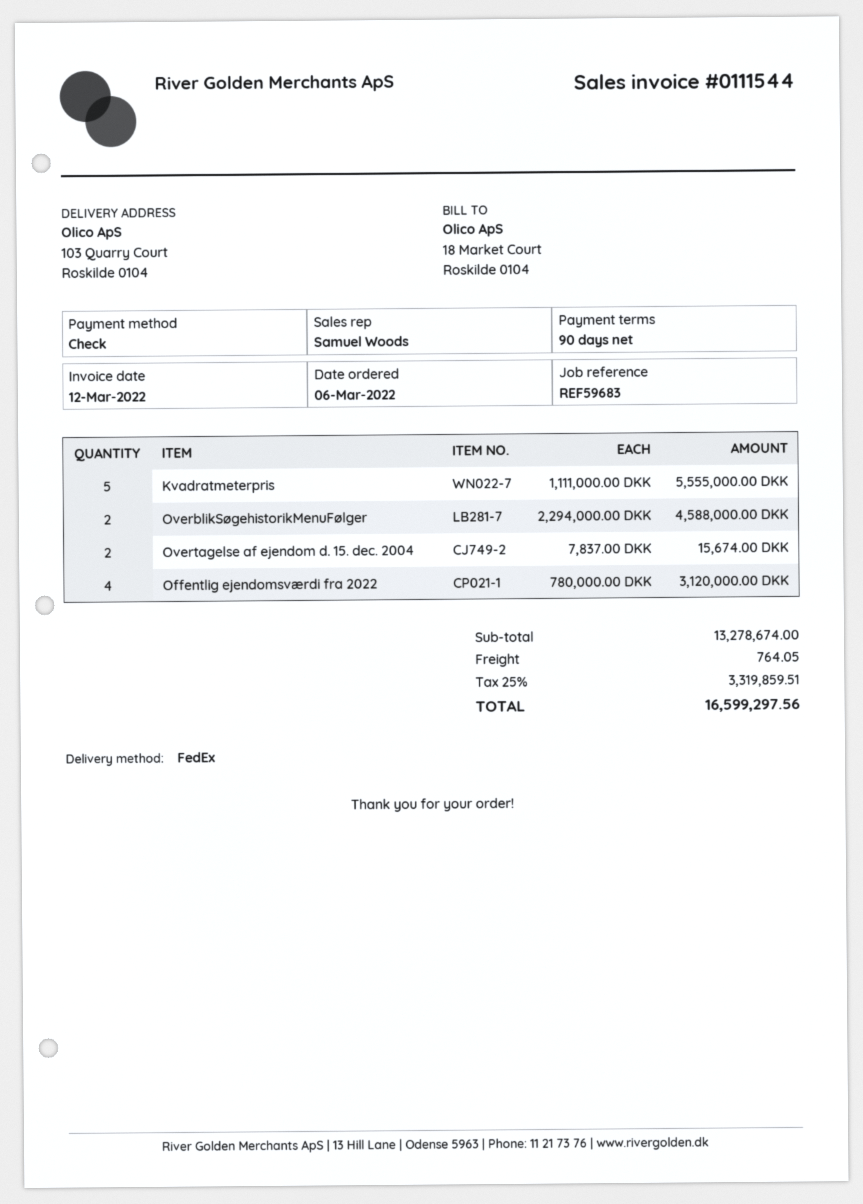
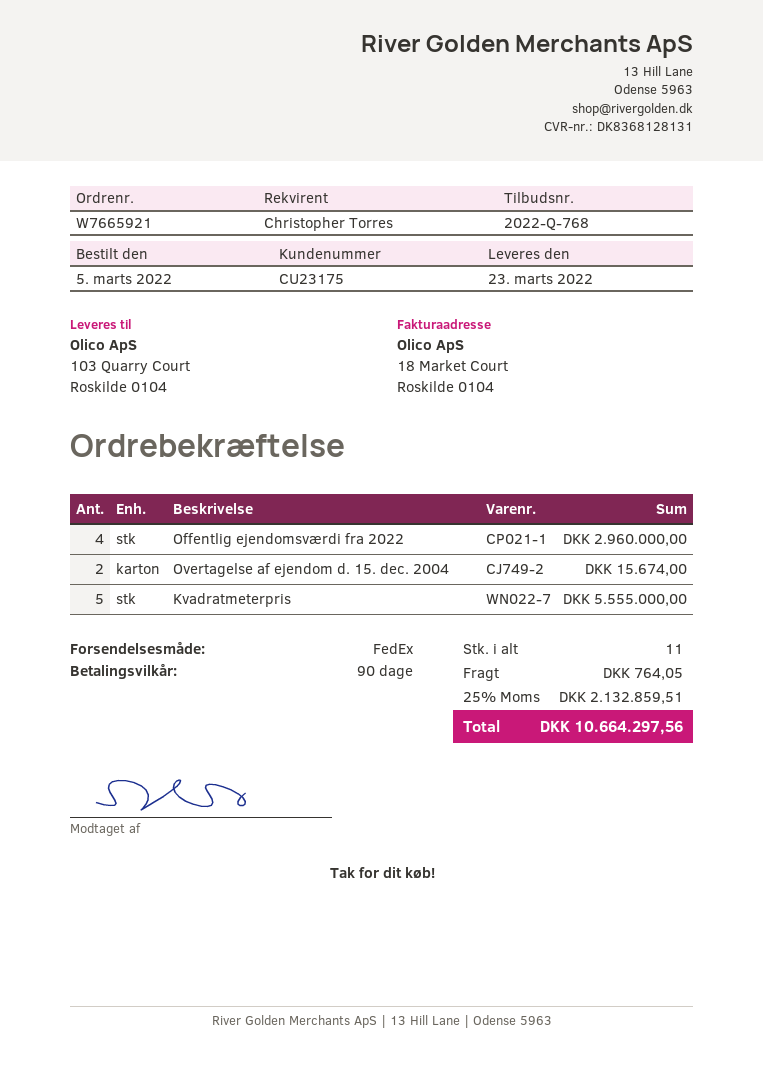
order date: 2022-03-06 -> 2022-03-05
OverblikSøgehistorikMenuFølger: 2 for 4588000.00 -> none
Offentlig ejendomsværdi fra 2022: 4 for 3120000.00 -> 4 for 2960000.00
tax: 25% = 3319859.51 -> 25% = 2132859.51
total: 16599297.56 -> 10664297.56

